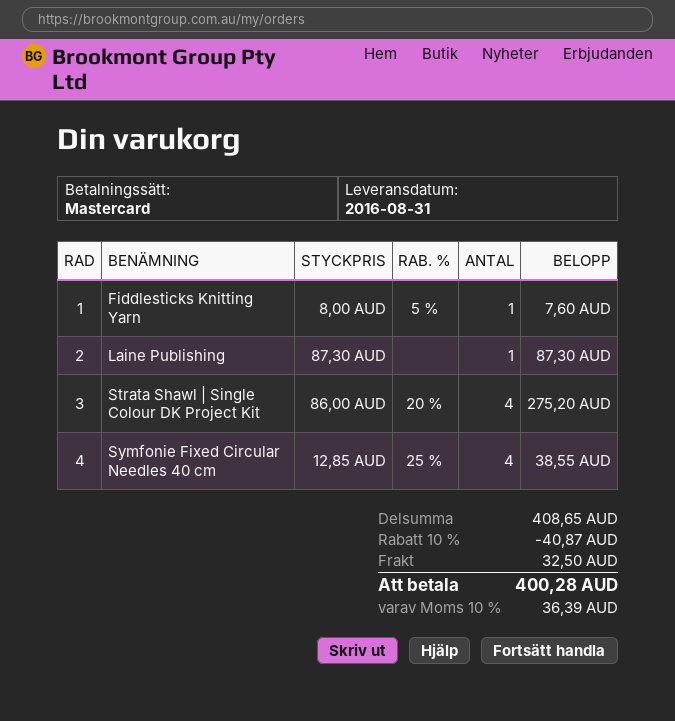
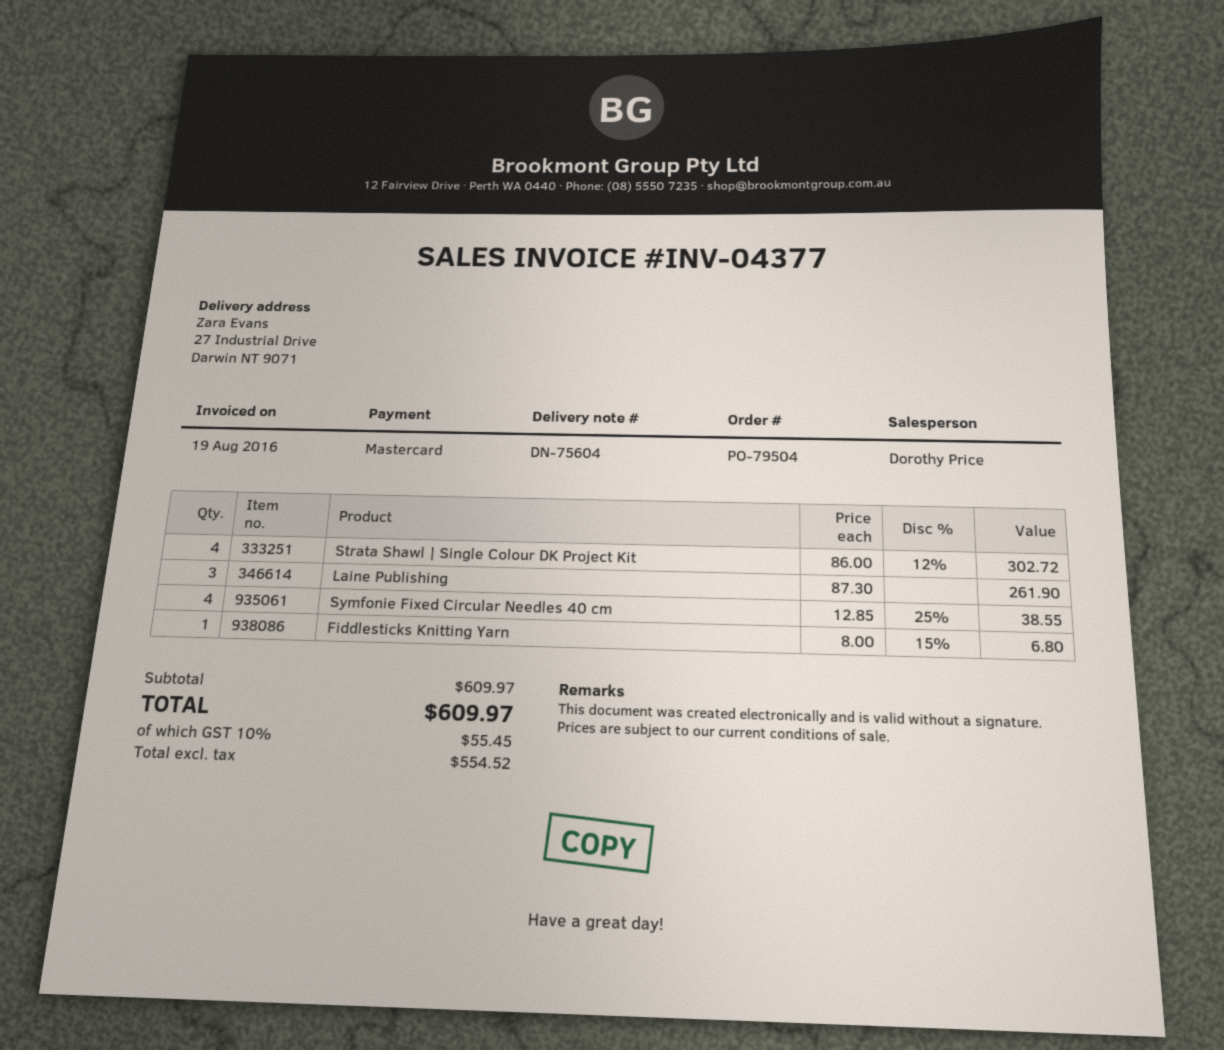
Fiddlesticks Knitting Yarn: 1 x 8.00 - 5% = 7.60 -> 1 x 8.00 - 15% = 6.80
Laine Publishing: 1 x 87.30 = 87.30 -> 3 x 87.30 = 261.90
Strata Shawl | Single Colour DK Project Kit: 4 x 86.00 - 20% = 275.20 -> 4 x 86.00 - 12% = 302.72
subtotal: 408.65 -> 609.97
discount: 10% = 40.87 -> none
shipping: 32.50 -> none
tax: 10% = 36.39 -> 10% = 55.45
total: 400.28 -> 609.97

